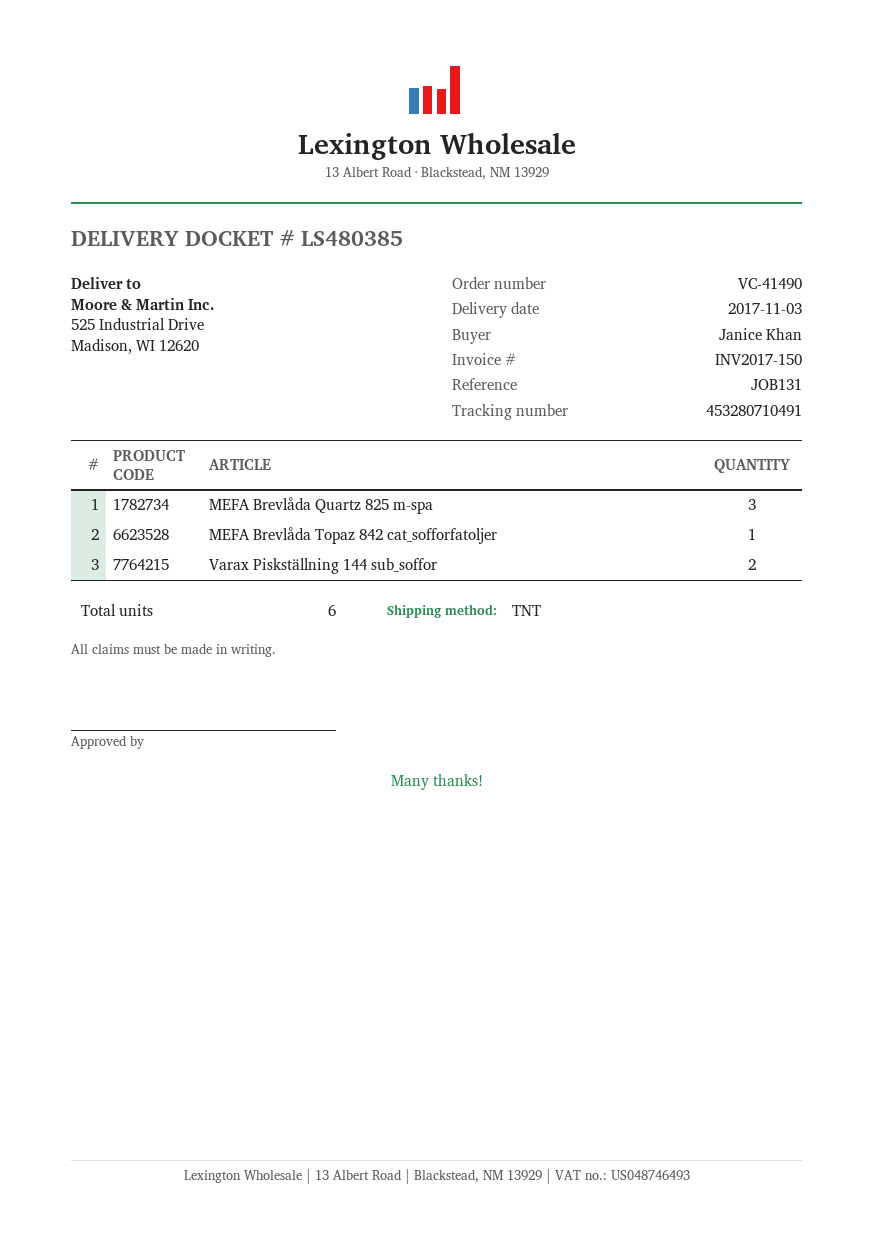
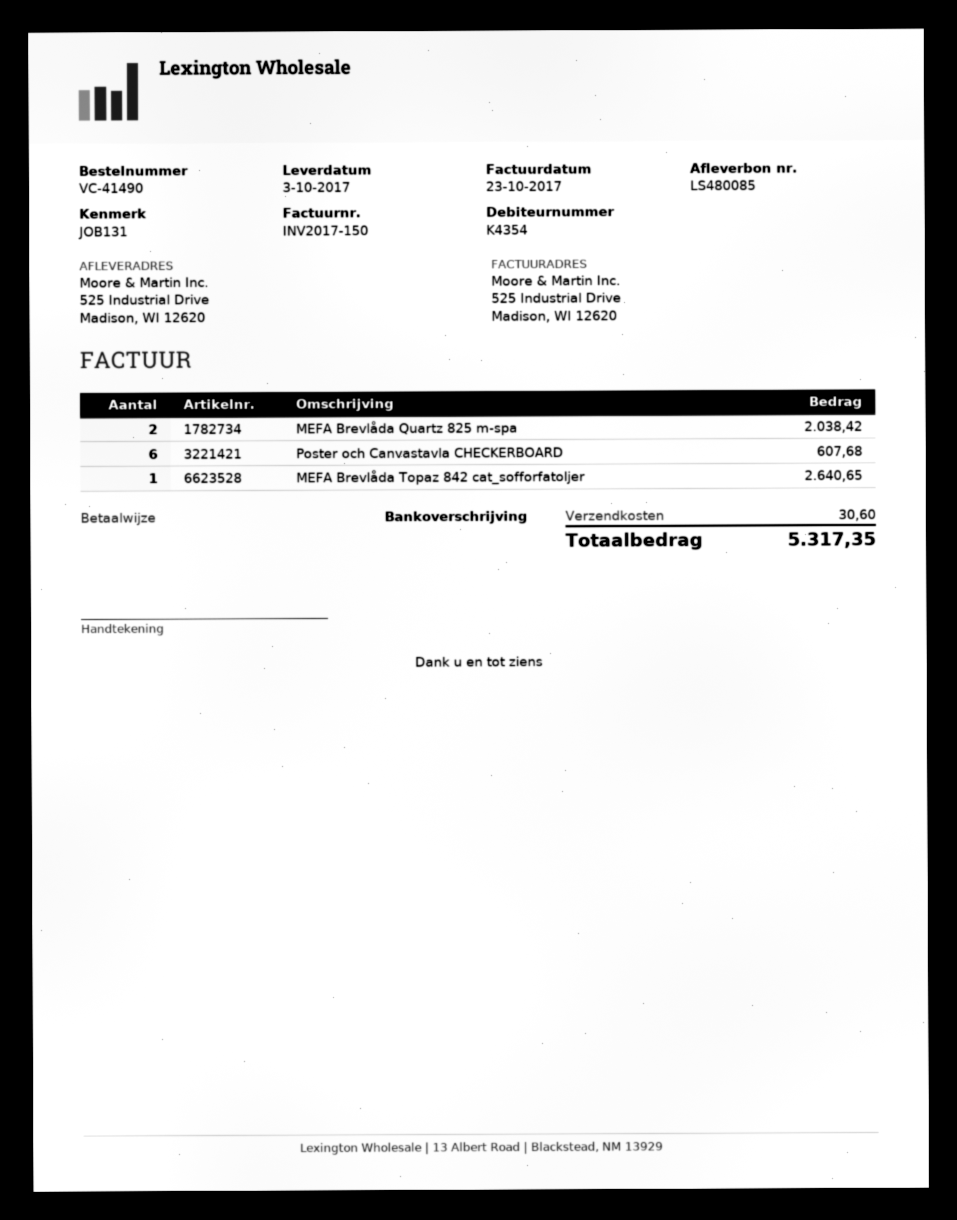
delivery note number: LS480385 -> LS480085
delivery date: 2017-11-03 -> 2017-10-03
MEFA Brevlåda Quartz 825 m-spa: 3 -> 2
Varax Piskställning 144 sub_soffor: 2 -> none
Poster och Canvastavla CHECKERBOARD: none -> 6

